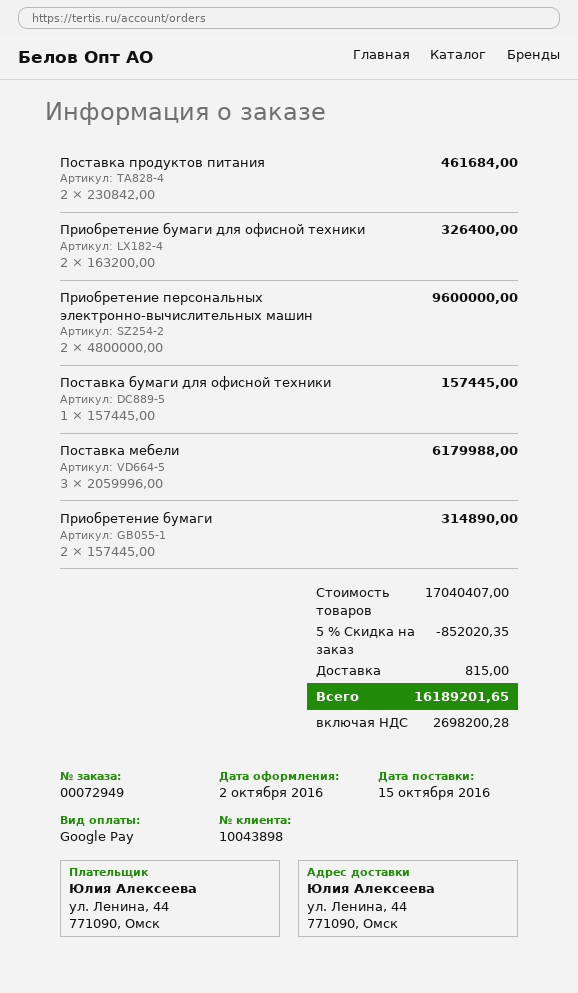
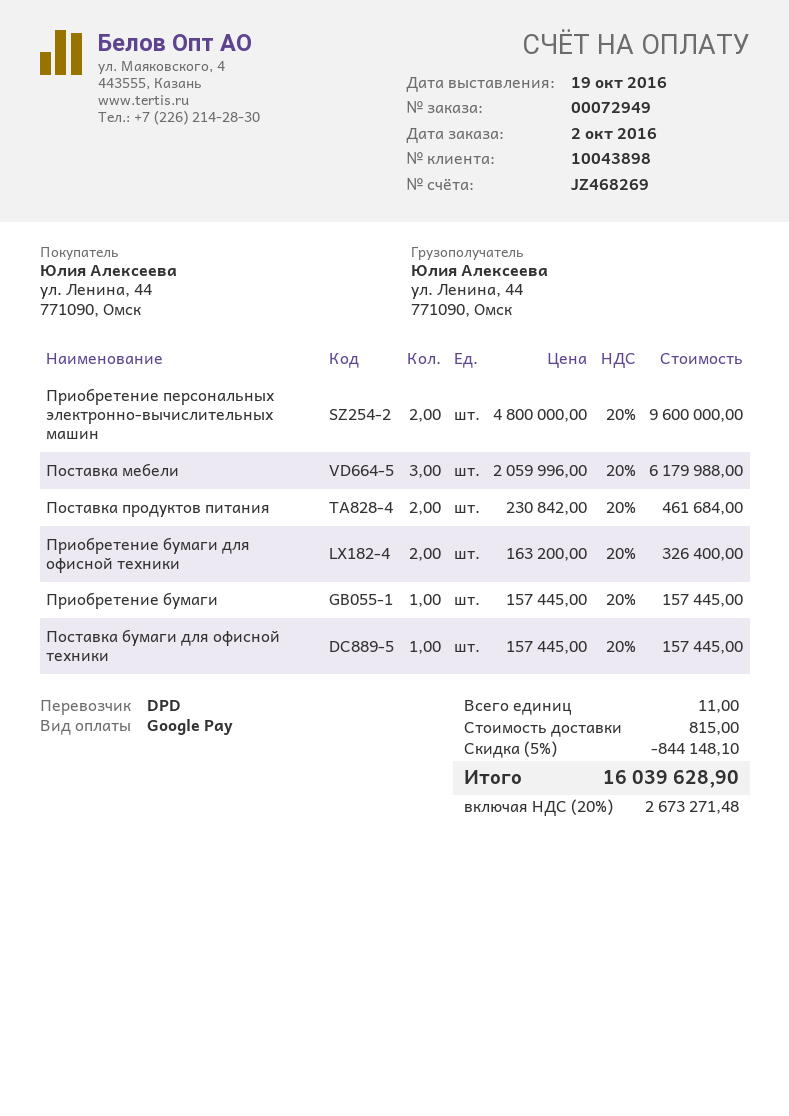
Приобретение бумаги: 2 x 157445.00 = 314890.00 -> 1 x 157445.00 = 157445.00
discount: 5% = 852020.35 -> 5% = 844148.10
tax: 2698200.28 -> 2673271.48
total: 16189201.65 -> 16039628.90

